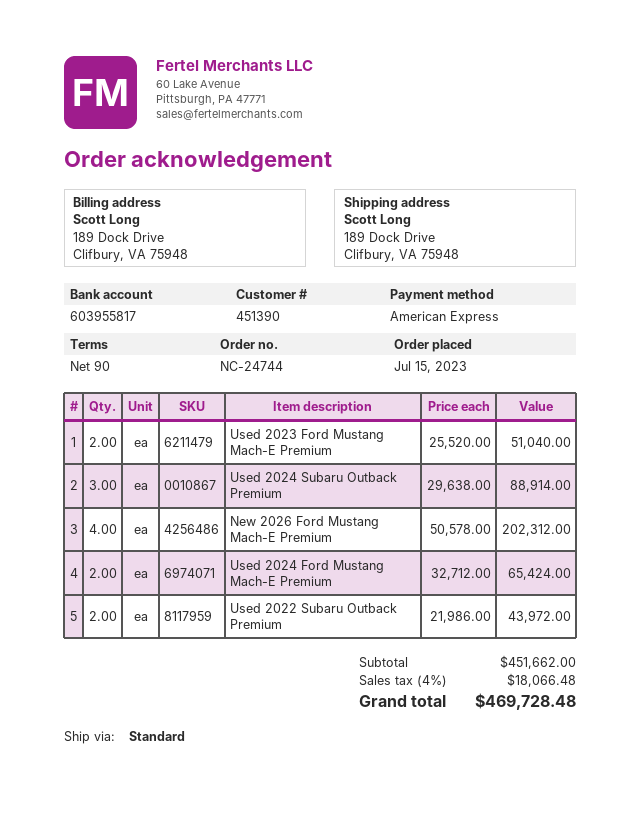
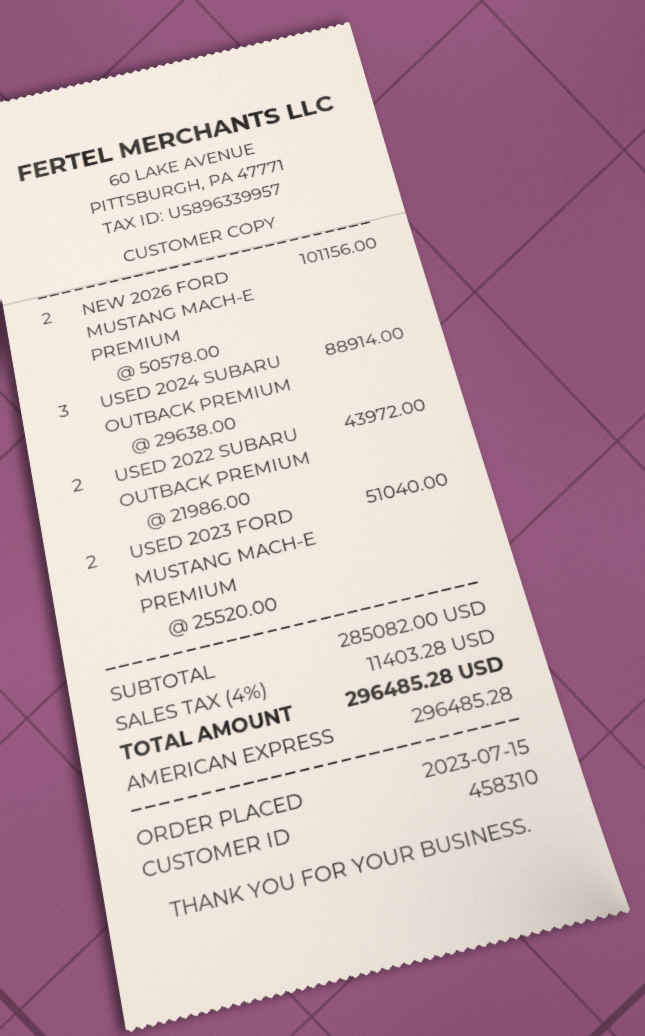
customer number: 451390 -> 458310
New 2026 Ford Mustang Mach-E Premium: 4 x 50578.00 = 202312.00 -> 2 x 50578.00 = 101156.00
Used 2024 Ford Mustang Mach-E Premium: 2 x 32712.00 = 65424.00 -> none
subtotal: 451662.00 -> 285082.00
tax: 4% = 18066.48 -> 4% = 11403.28
total: 469728.48 -> 296485.28

